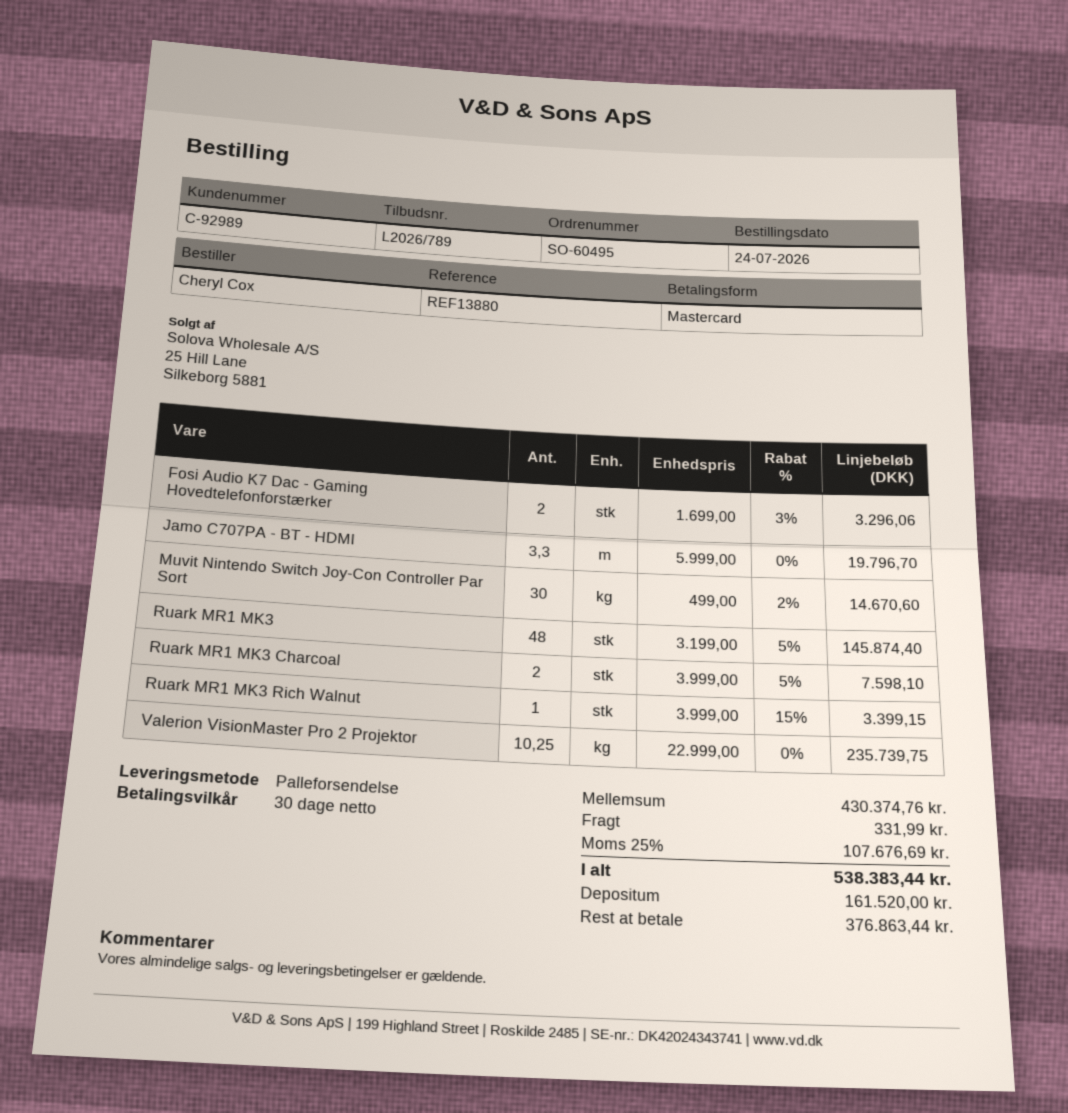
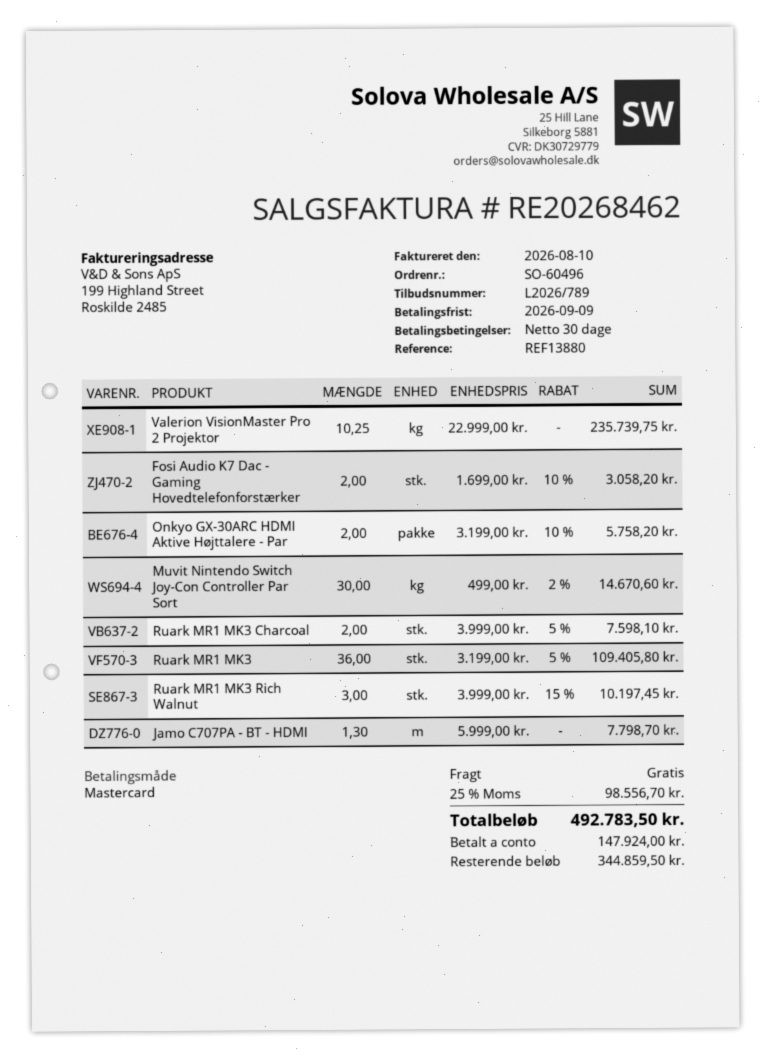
order number: SO-60495 -> SO-60496
Fosi Audio K7 Dac - Gaming Hovedtelefonforstærker: 2 x 1699.00 - 3% = 3296.06 -> 2 x 1699.00 - 10% = 3058.20
Jamo C707PA - BT - HDMI: 3.3 x 5999.00 = 19796.70 -> 1.3 x 5999.00 = 7798.70
Ruark MR1 MK3: 48 x 3199.00 - 5% = 145874.40 -> 36 x 3199.00 - 5% = 109405.80
Ruark MR1 MK3 Rich Walnut: 1 x 3999.00 - 15% = 3399.15 -> 3 x 3999.00 - 15% = 10197.45
Onkyo GX-30ARC HDMI Aktive Højttalere - Par: none -> 2 x 3199.00 - 10% = 5758.20
shipping: 331.99 -> 0.00
tax: 25% = 107676.69 -> 25% = 98556.70
total: 538383.44 -> 492783.50
deposit: 161520.00 -> 147924.00
balance: 376863.44 -> 344859.50

